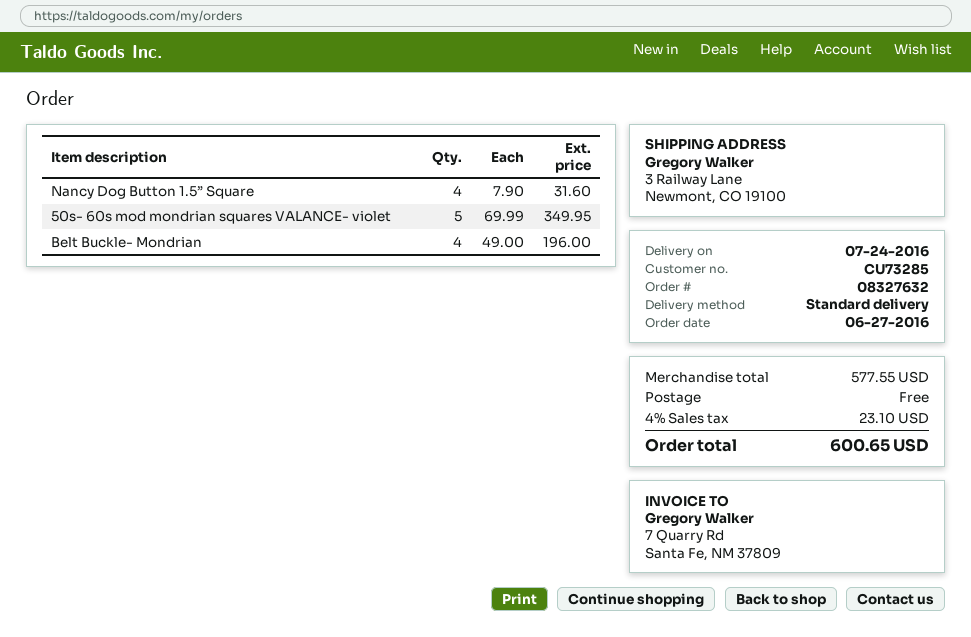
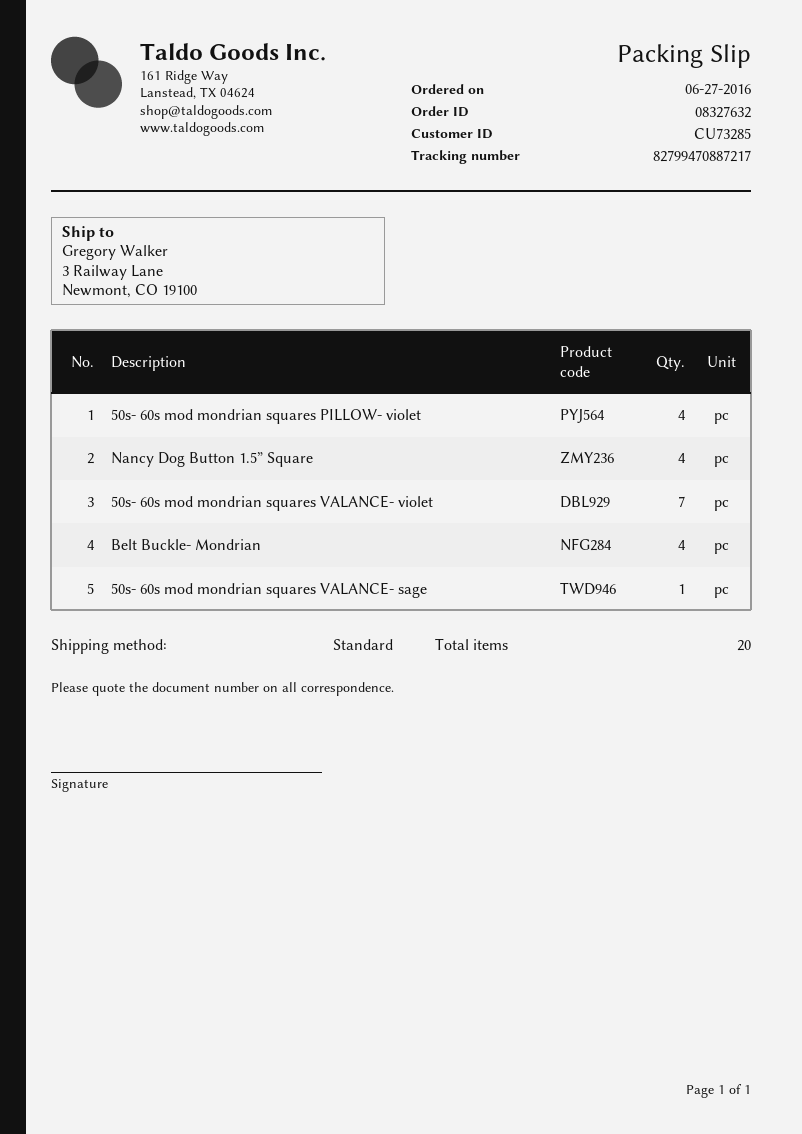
50s- 60s mod mondrian squares VALANCE- violet: 5 -> 7
50s- 60s mod mondrian squares PILLOW- violet: none -> 4
50s- 60s mod mondrian squares VALANCE- sage: none -> 1

